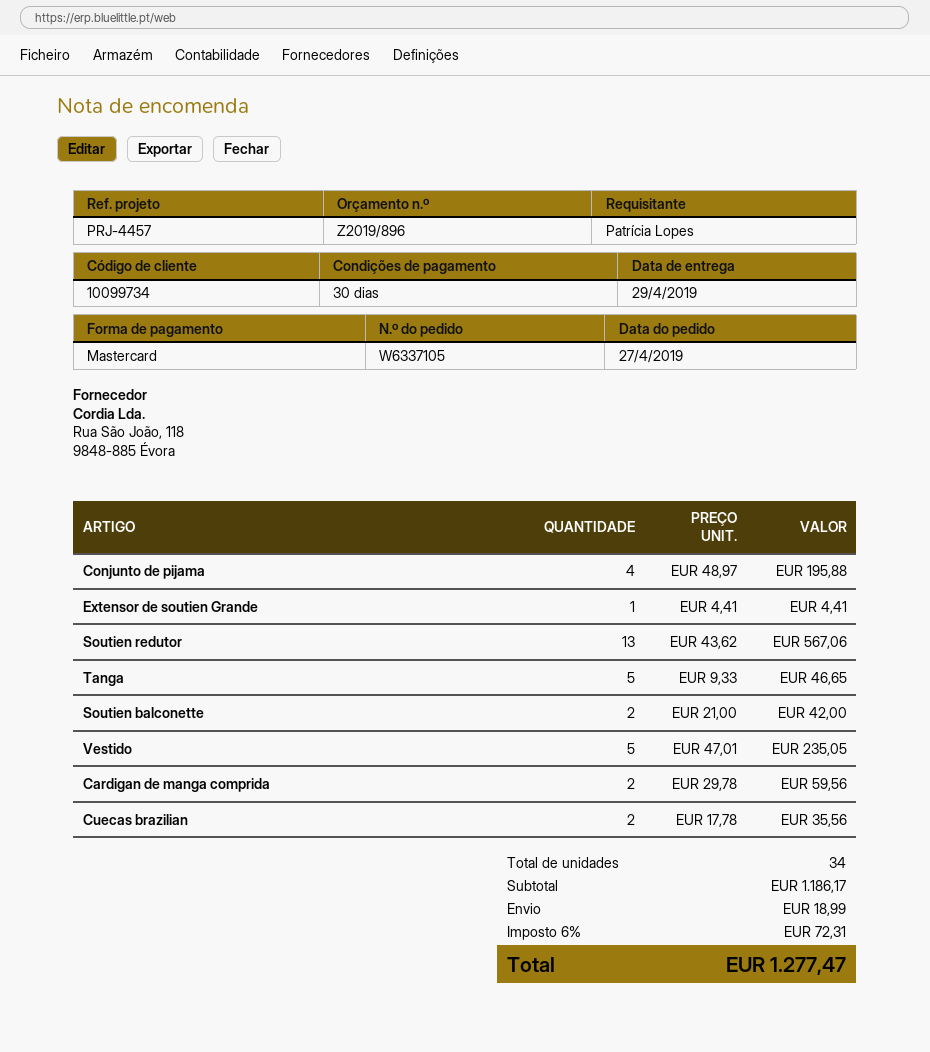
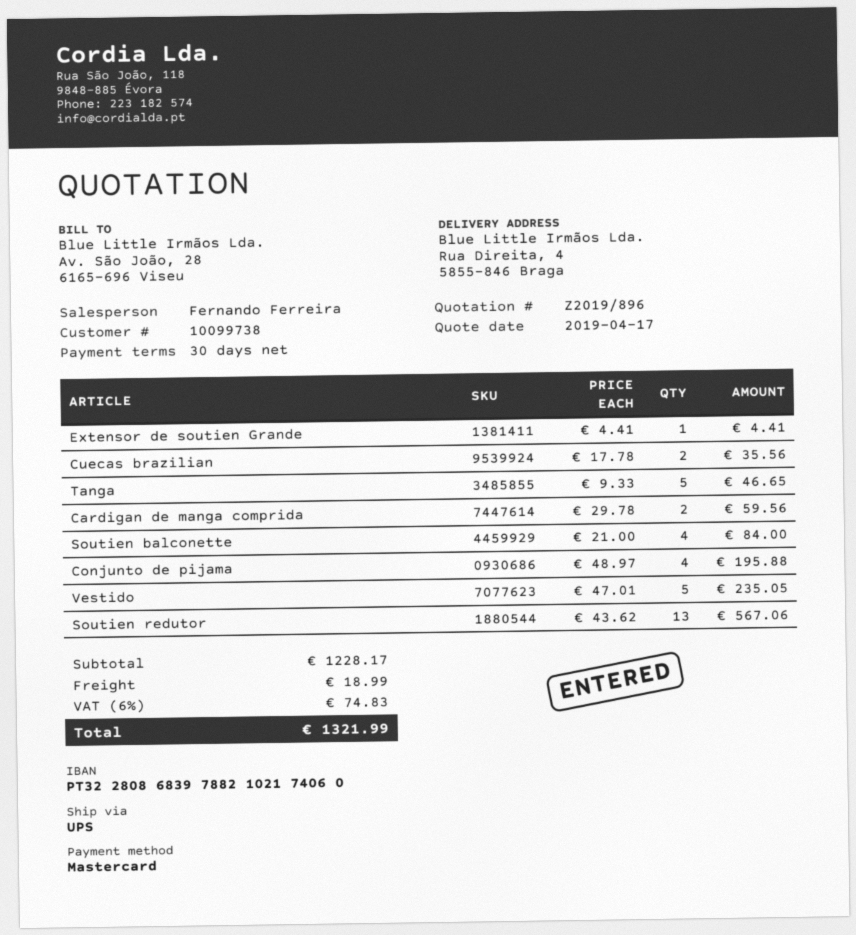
customer number: 10099734 -> 10099738
Soutien balconette: 2 x 21.00 = 42.00 -> 4 x 21.00 = 84.00
subtotal: 1186.17 -> 1228.17
tax: 6% = 72.31 -> 6% = 74.83
total: 1277.47 -> 1321.99

